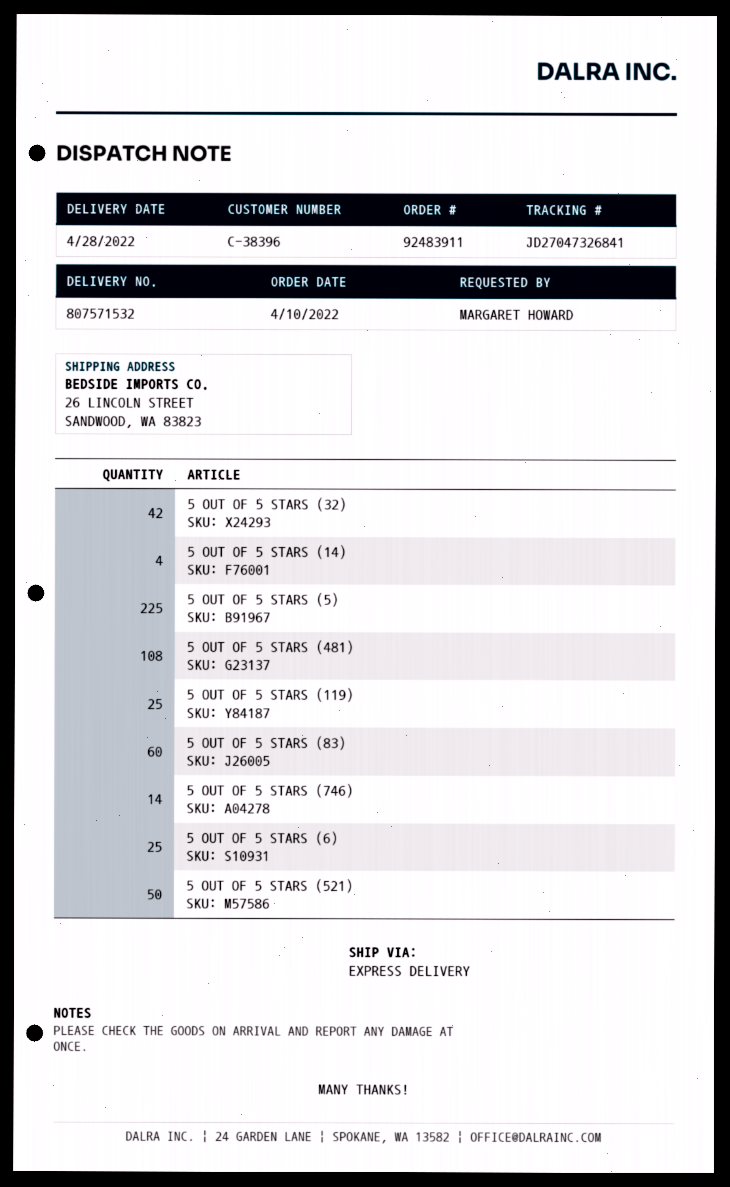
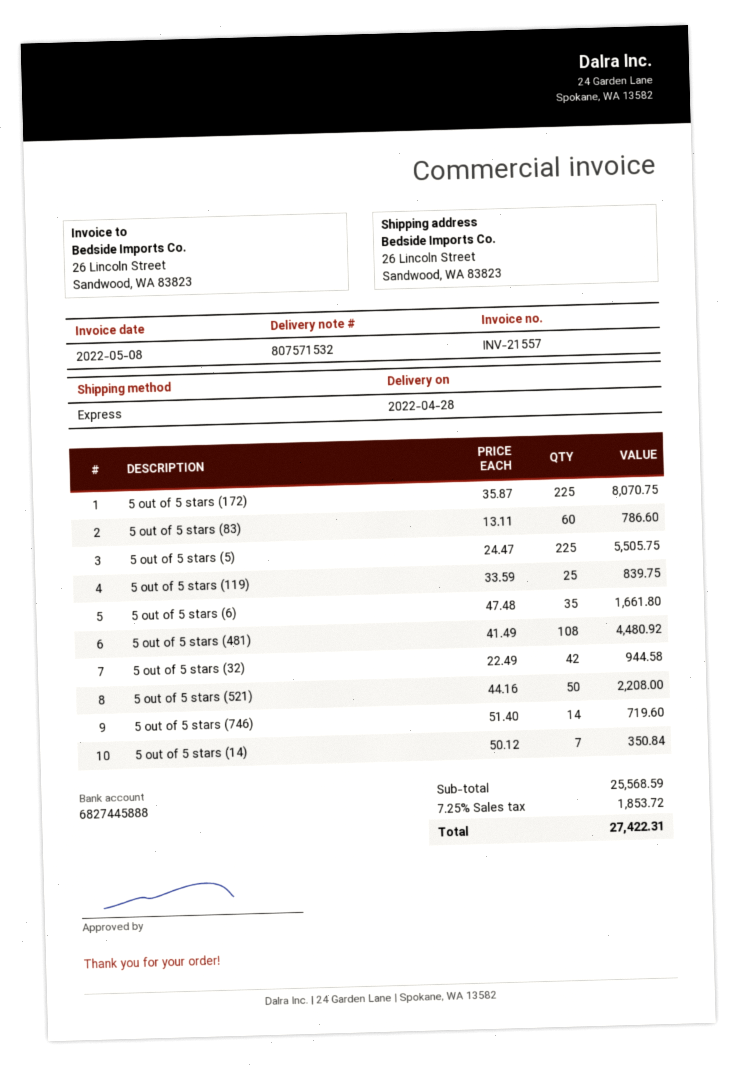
5 OUT OF 5 STARS (14): 4 -> 7
5 OUT OF 5 STARS (6): 25 -> 35
5 out of 5 stars (172): none -> 225

